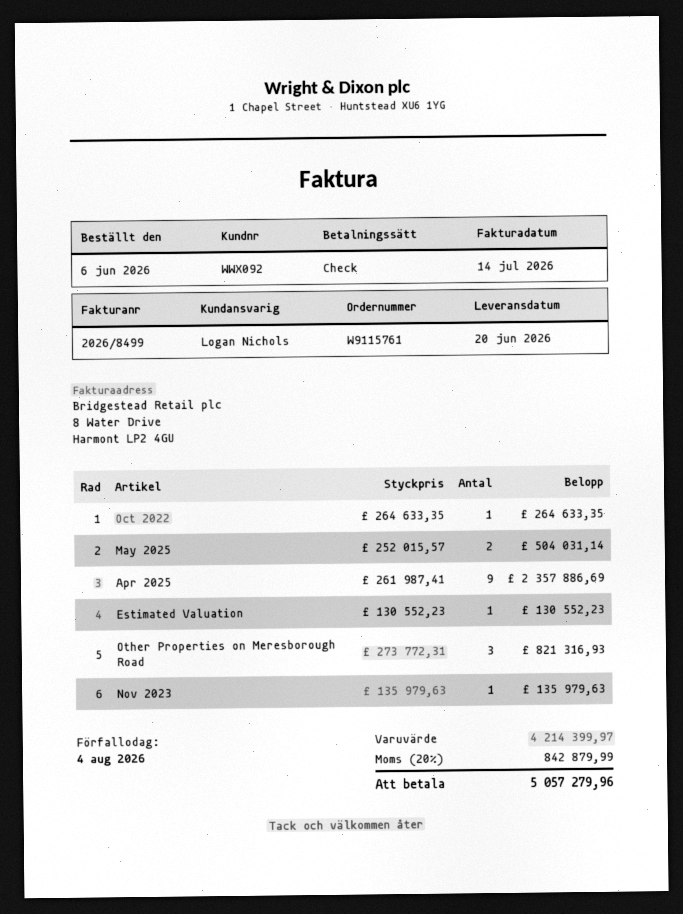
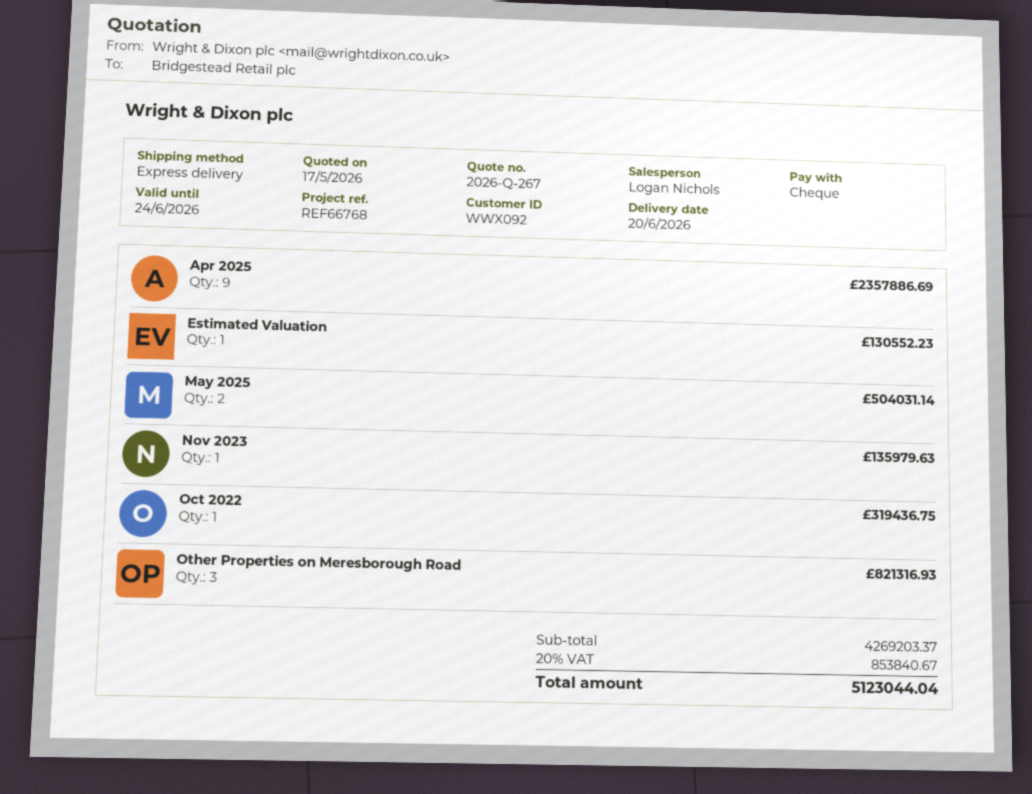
Oct 2022: 1 for 264633.35 -> 1 for 319436.75
subtotal: 4214399.97 -> 4269203.37
tax: 20% = 842879.99 -> 20% = 853840.67
total: 5057279.96 -> 5123044.04

